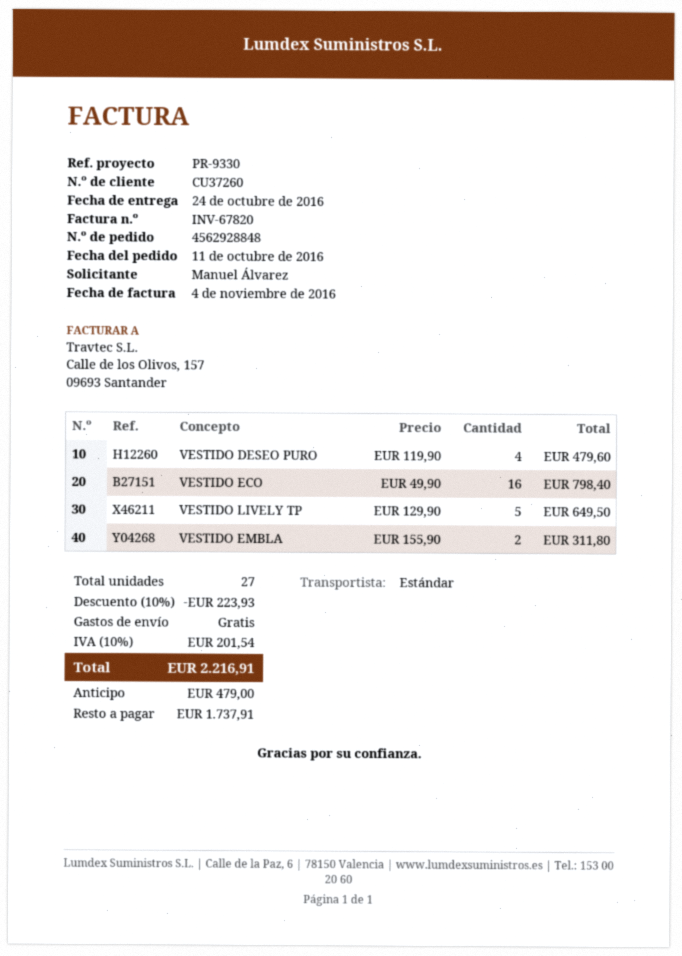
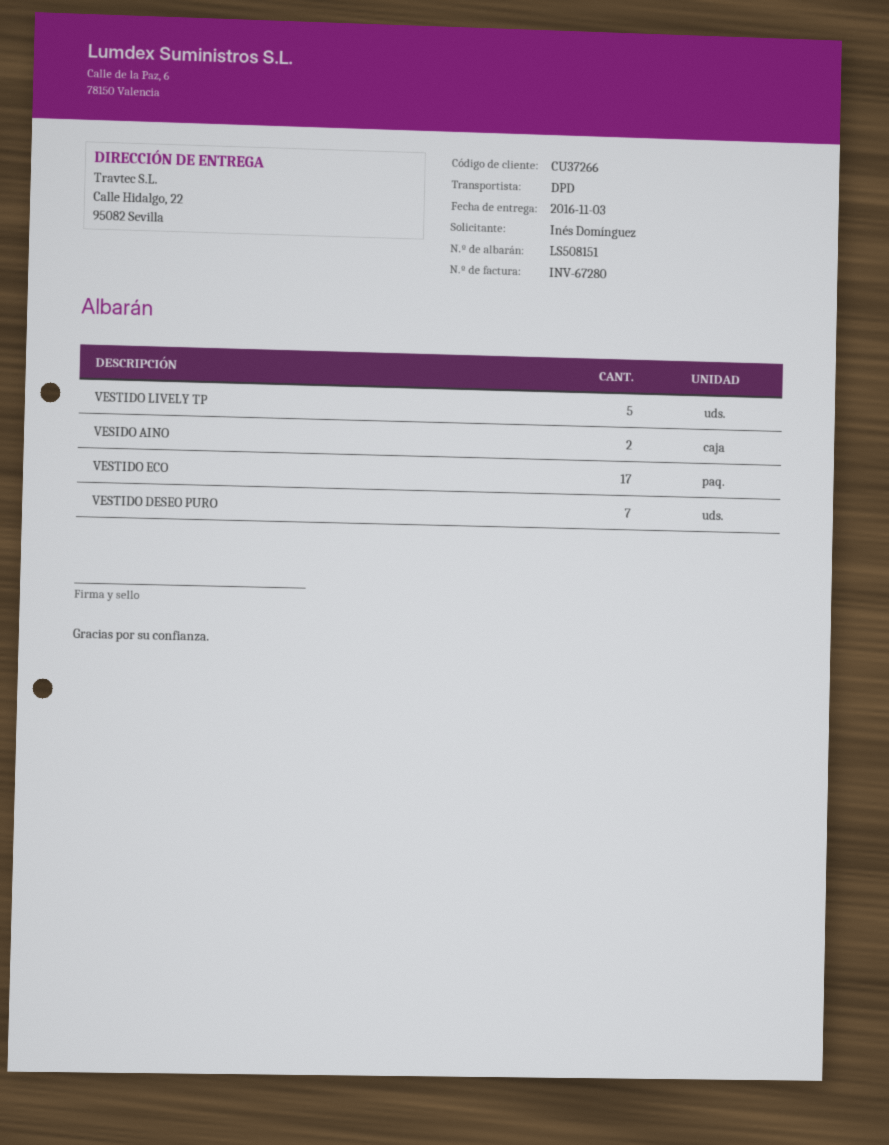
delivery date: 2016-10-24 -> 2016-11-03
invoice number: INV-67820 -> INV-67280
customer number: CU37260 -> CU37266
ordered by: Manuel Álvarez -> Inés Domínguez
shipping method: standard -> DPD
VESTIDO DESEO PURO: 4 -> 7
VESTIDO ECO: 16 -> 17
VESTIDO EMBLA: 2 -> none
VESIDO AINO: none -> 2

